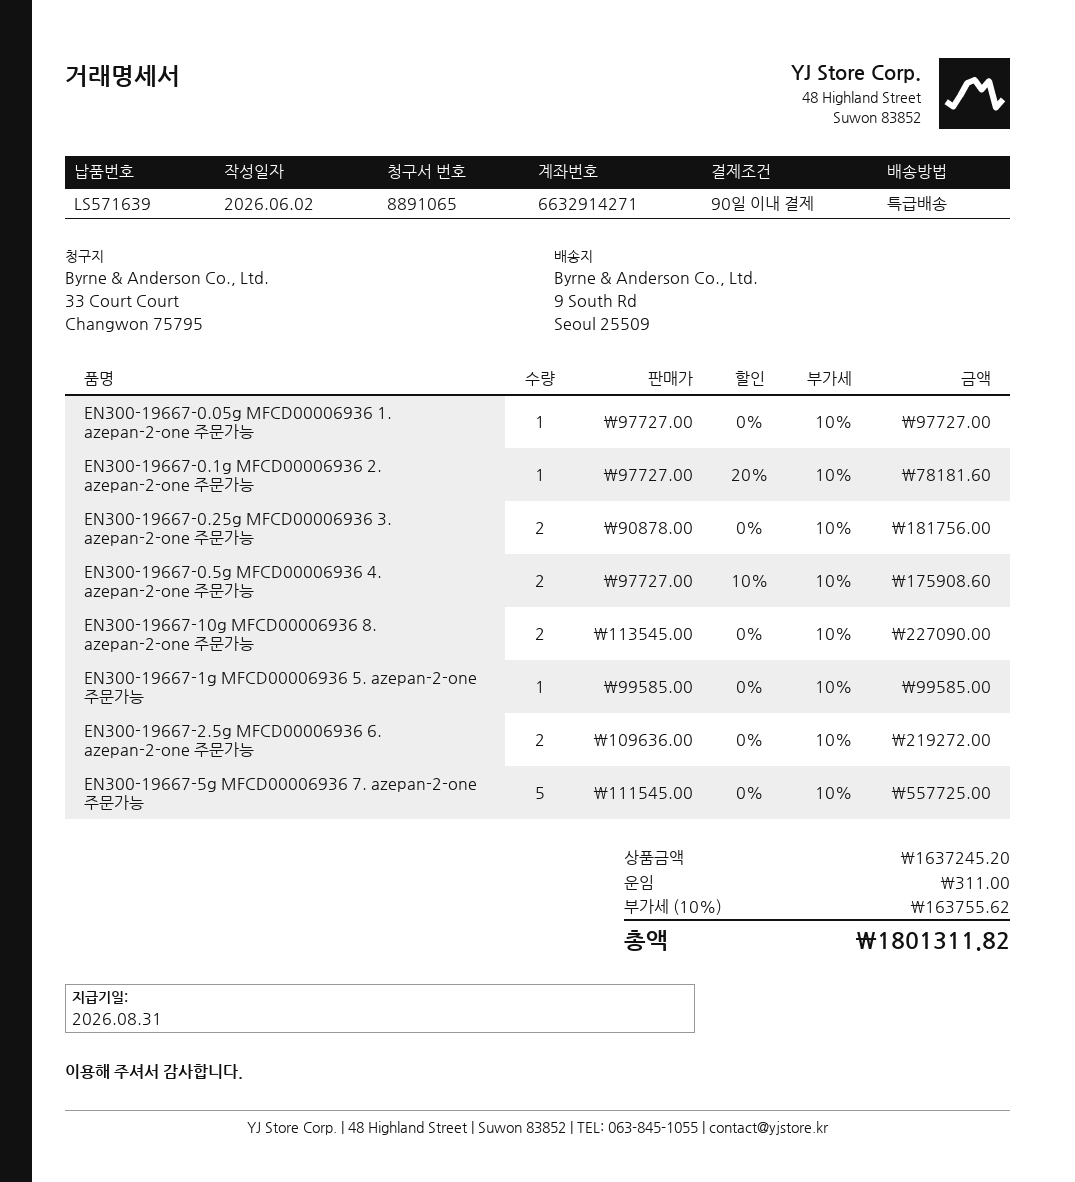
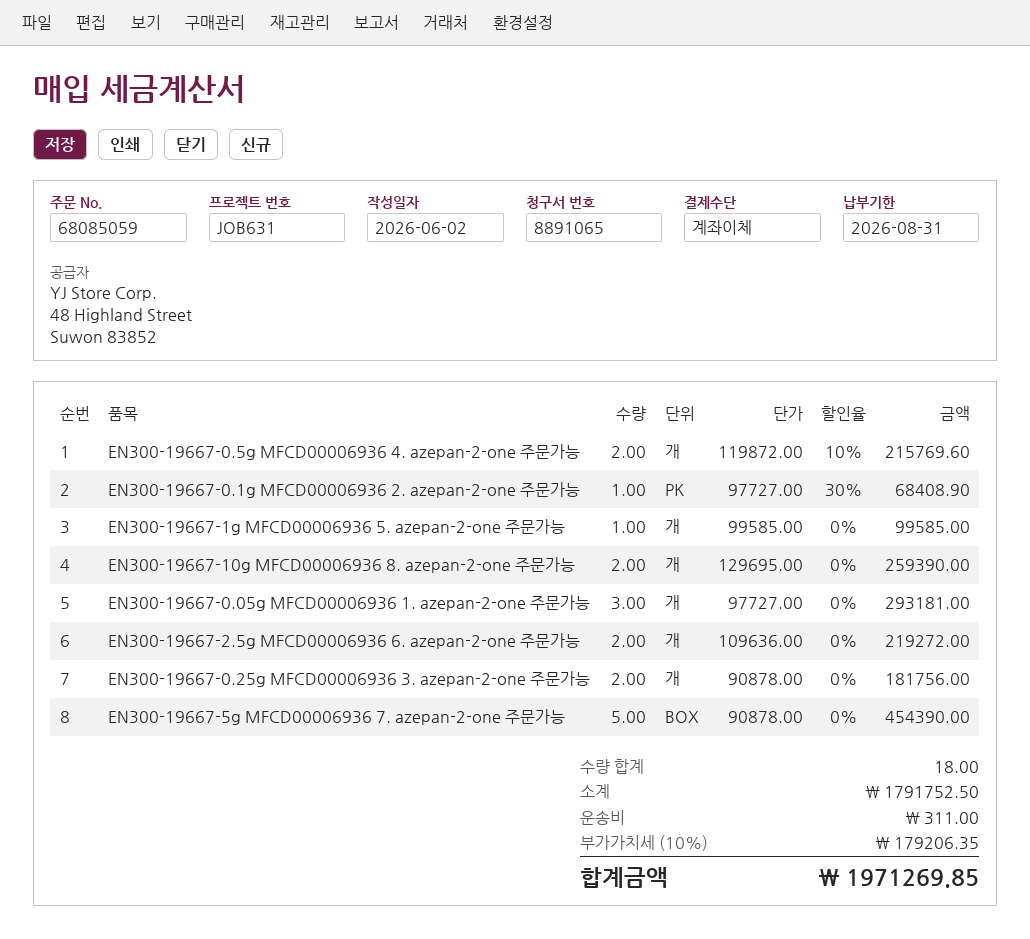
EN300-19667-0.05g MFCD00006936 1. azepan-2-one 주문가능: 1 x 97727.00 = 97727.00 -> 3 x 97727.00 = 293181.00
EN300-19667-0.1g MFCD00006936 2. azepan-2-one 주문가능: 1 x 97727.00 - 20% = 78181.60 -> 1 x 97727.00 - 30% = 68408.90
EN300-19667-0.5g MFCD00006936 4. azepan-2-one 주문가능: 2 x 97727.00 - 10% = 175908.60 -> 2 x 119872.00 - 10% = 215769.60
EN300-19667-10g MFCD00006936 8. azepan-2-one 주문가능: 2 x 113545.00 = 227090.00 -> 2 x 129695.00 = 259390.00
EN300-19667-5g MFCD00006936 7. azepan-2-one 주문가능: 5 x 111545.00 = 557725.00 -> 5 x 90878.00 = 454390.00
subtotal: 1637245.20 -> 1791752.50
tax: 10% = 163755.62 -> 10% = 179206.35
total: 1801311.82 -> 1971269.85

